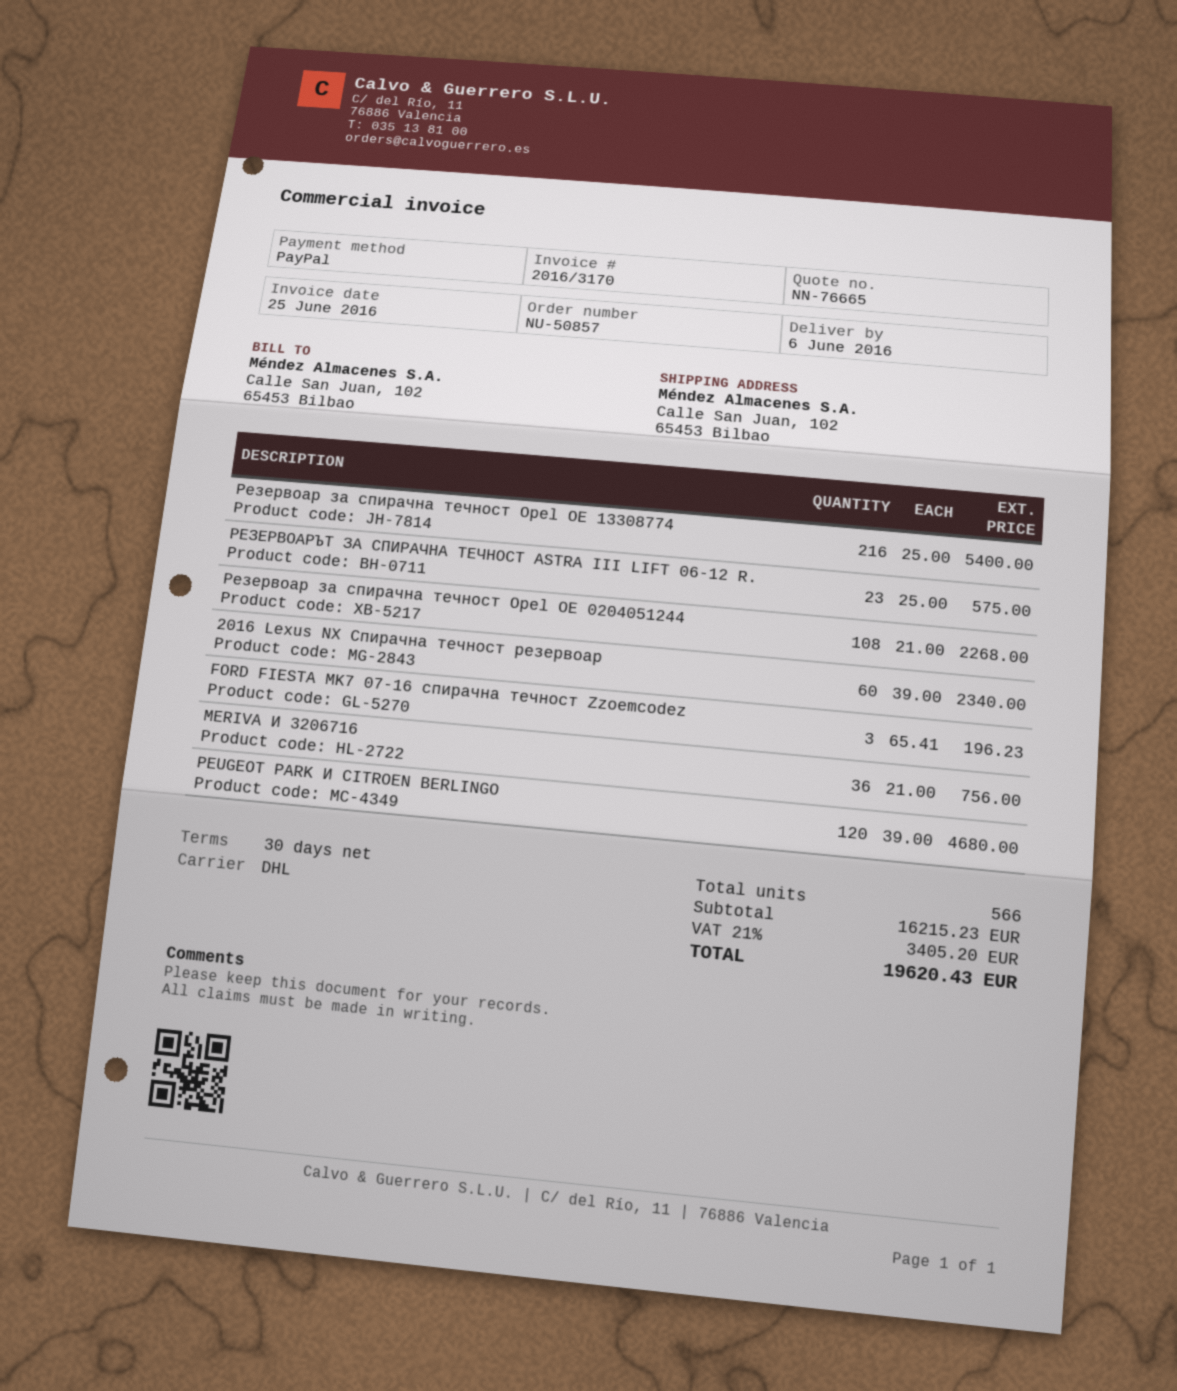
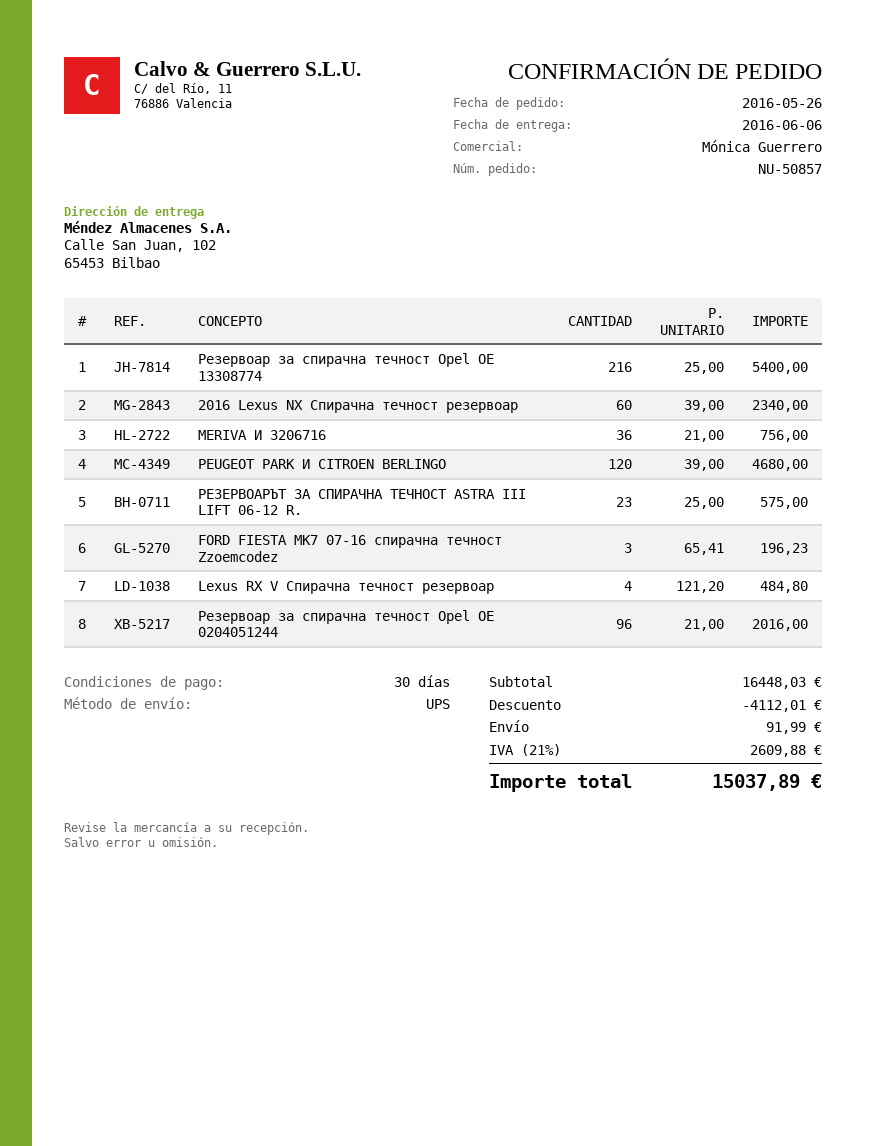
shipping method: DHL -> UPS
Резервоар за спирачна течност Opel OE 0204051244: 108 x 21.00 = 2268.00 -> 96 x 21.00 = 2016.00
Lexus RX V Спирачна течност резервоар: none -> 4 x 121.20 = 484.80
subtotal: 16215.23 -> 16448.03
discount: none -> 4112.01
shipping: none -> 91.99
tax: 21% = 3405.20 -> 21% = 2609.88
total: 19620.43 -> 15037.89

